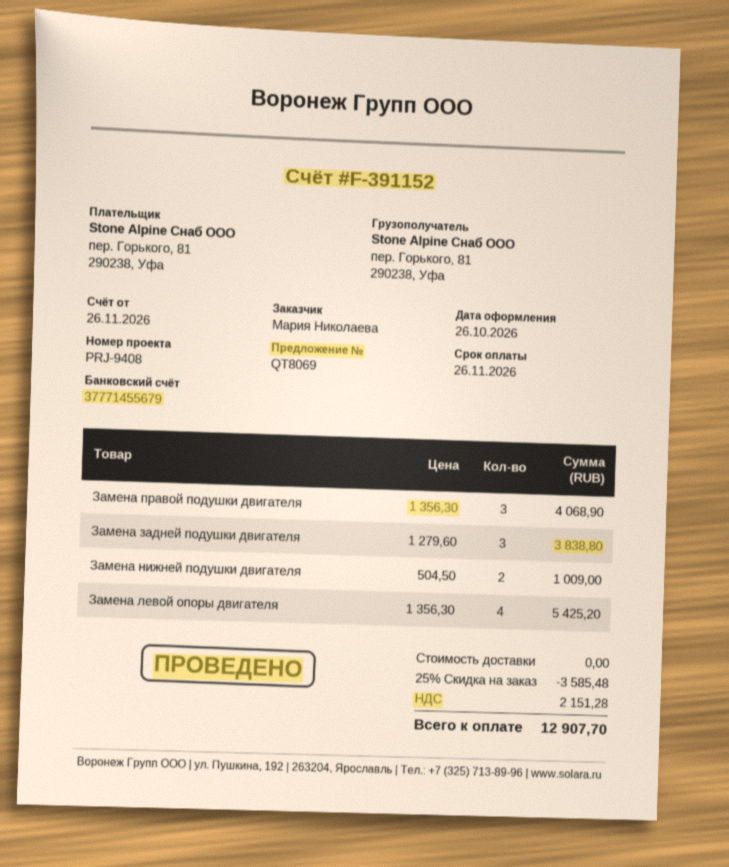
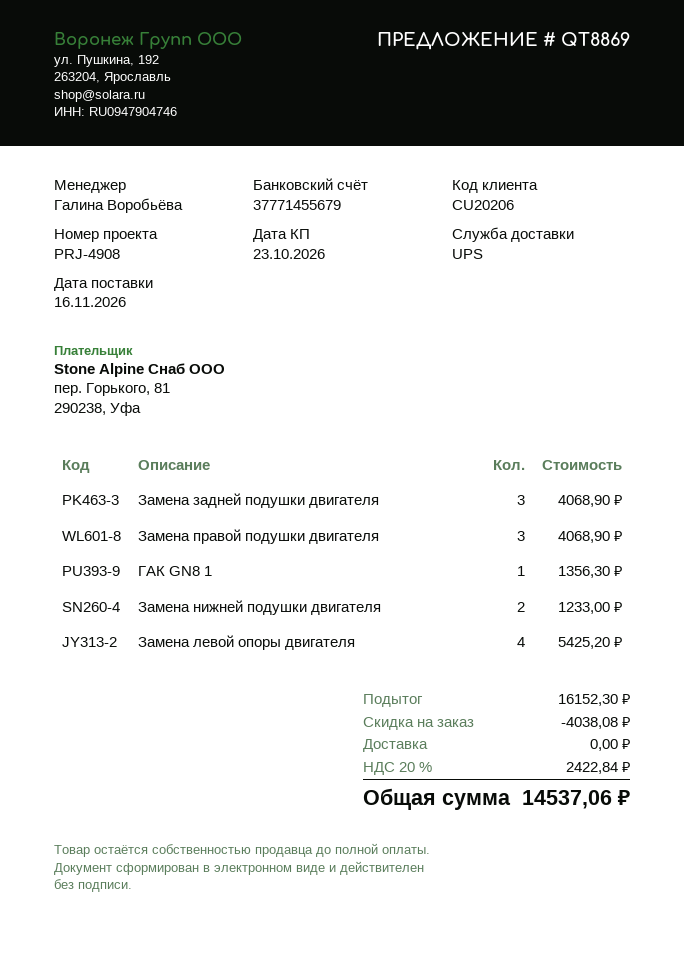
quote number: QT8069 -> QT8869
reference: PRJ-9408 -> PRJ-4908
Замена задней подушки двигателя: 3 for 3838.80 -> 3 for 4068.90
Замена нижней подушки двигателя: 2 for 1009.00 -> 2 for 1233.00
ГАК GN8 1: none -> 1 for 1356.30
discount: 3585.48 -> 4038.08
tax: 2151.28 -> 2422.84
total: 12907.70 -> 14537.06

